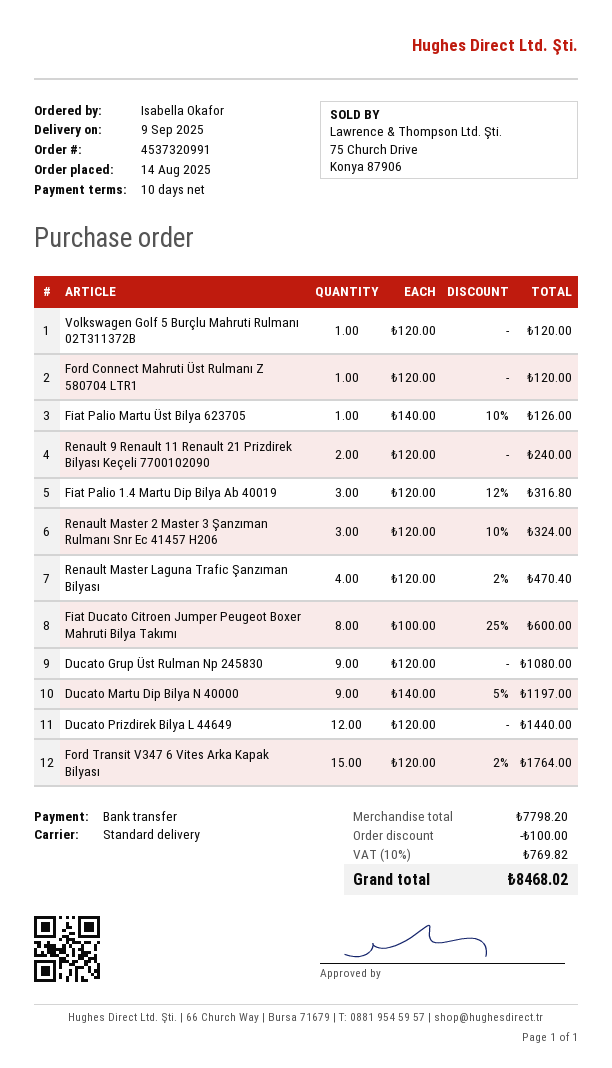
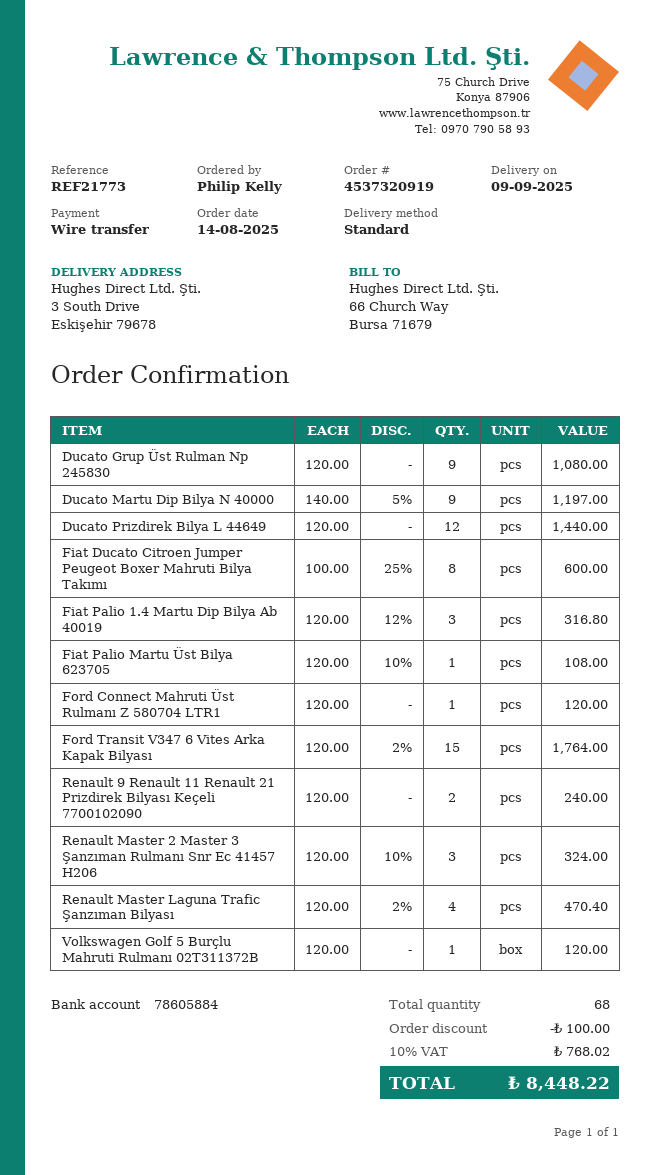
order number: 4537320991 -> 4537320919
ordered by: Isabella Okafor -> Philip Kelly
Fiat Palio Martu Üst Bilya 623705: 1 x 140.00 - 10% = 126.00 -> 1 x 120.00 - 10% = 108.00
tax: 10% = 769.82 -> 10% = 768.02
total: 8468.02 -> 8448.22

